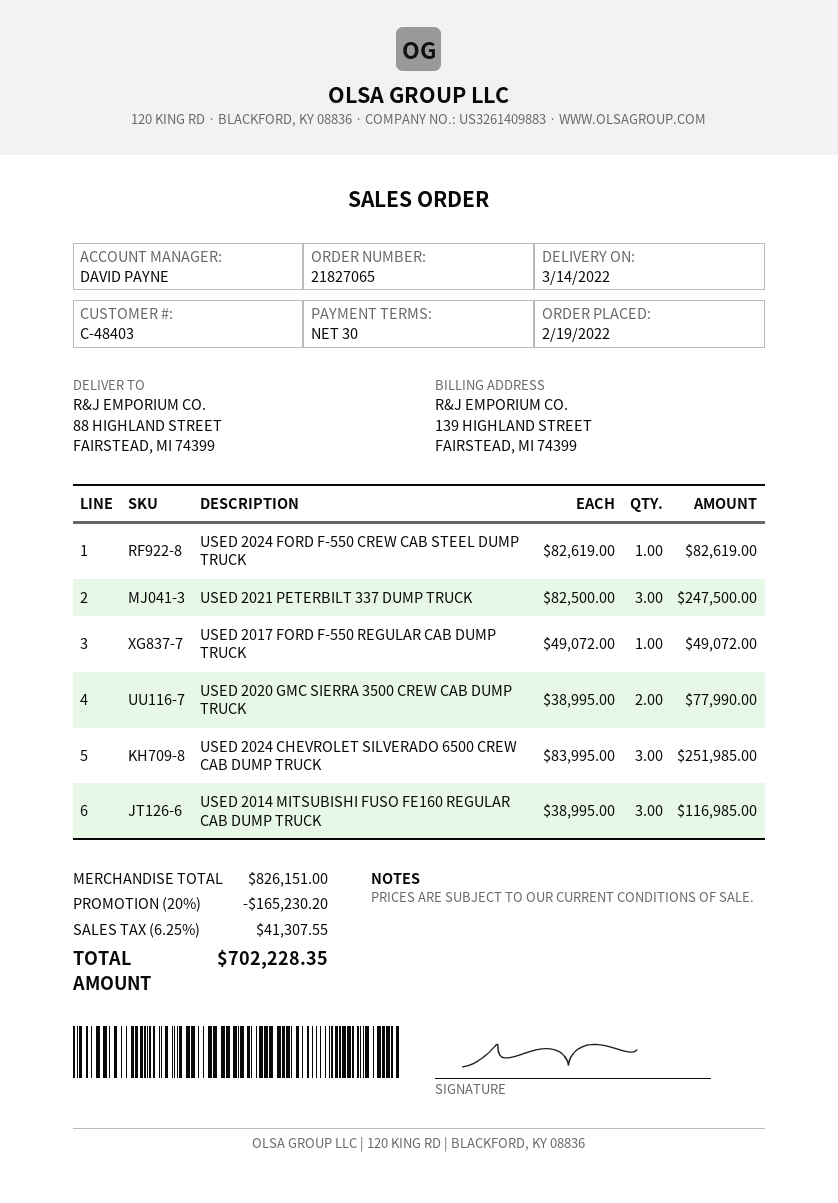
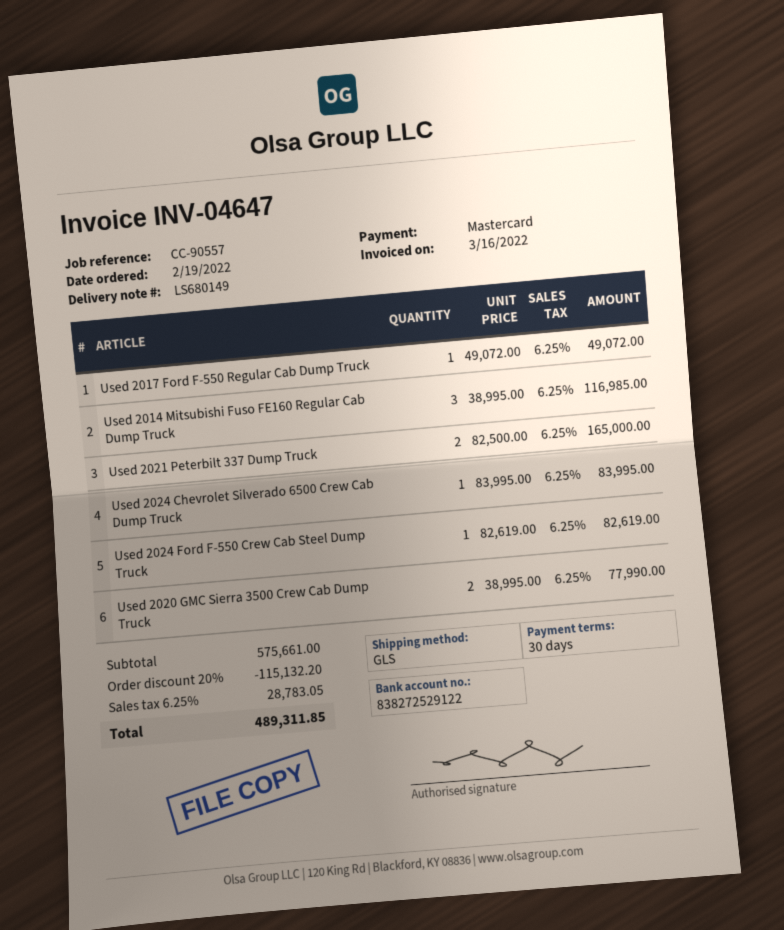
USED 2021 PETERBILT 337 DUMP TRUCK: 3 x 82500.00 = 247500.00 -> 2 x 82500.00 = 165000.00
USED 2024 CHEVROLET SILVERADO 6500 CREW CAB DUMP TRUCK: 3 x 83995.00 = 251985.00 -> 1 x 83995.00 = 83995.00
subtotal: 826151.00 -> 575661.00
discount: 20% = 165230.20 -> 20% = 115132.20
tax: 6.25% = 41307.55 -> 6.25% = 28783.05
total: 702228.35 -> 489311.85

